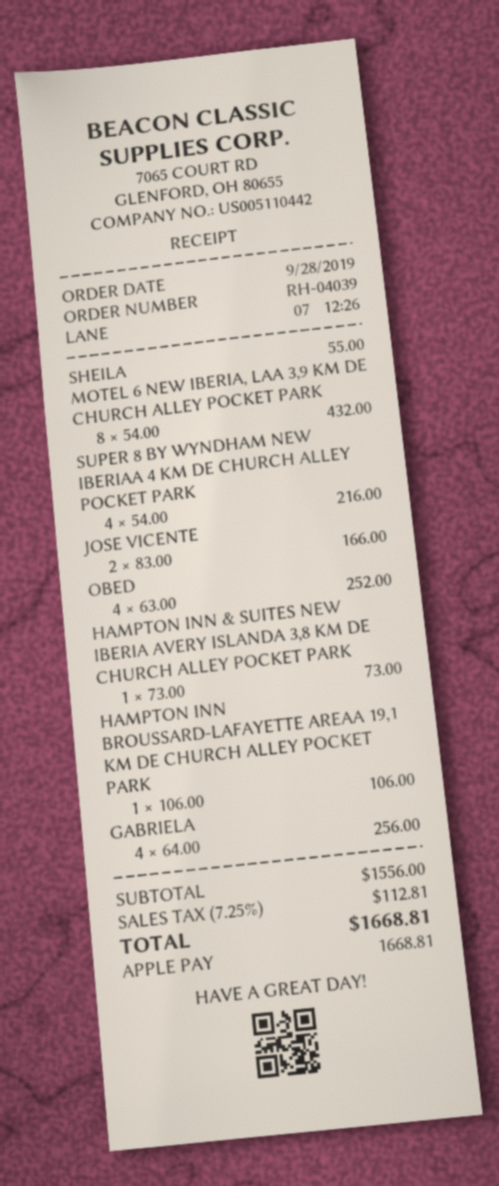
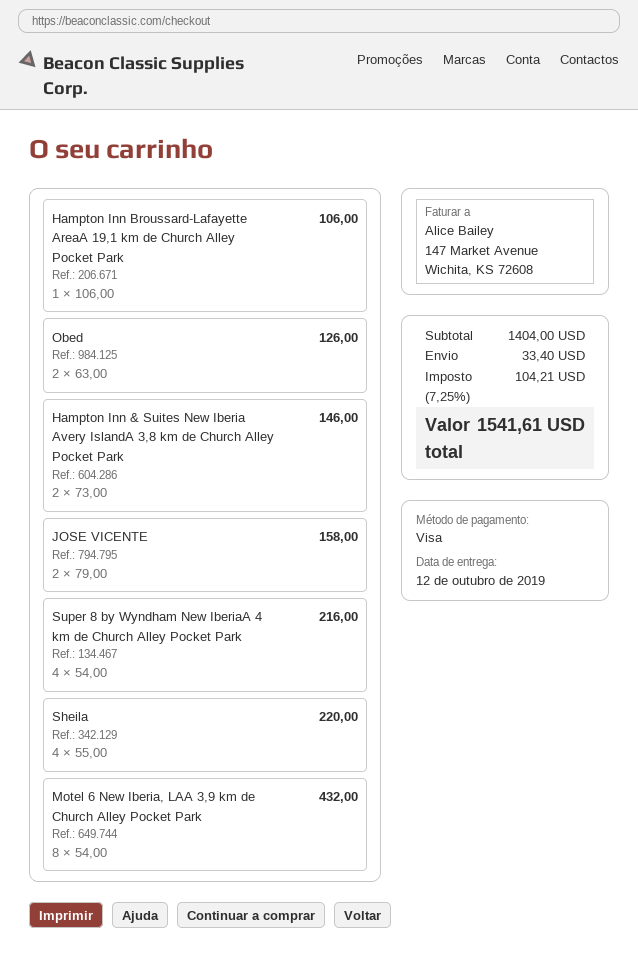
payment method: Apple Pay -> Visa
SHEILA: 1 x 55.00 = 55.00 -> 4 x 55.00 = 220.00
JOSE VICENTE: 2 x 83.00 = 166.00 -> 2 x 79.00 = 158.00
OBED: 4 x 63.00 = 252.00 -> 2 x 63.00 = 126.00
HAMPTON INN & SUITES NEW IBERIA AVERY ISLANDA 3,8 KM DE CHURCH ALLEY POCKET PARK: 1 x 73.00 = 73.00 -> 2 x 73.00 = 146.00
GABRIELA: 4 x 64.00 = 256.00 -> none
subtotal: 1556.00 -> 1404.00
shipping: none -> 33.40
tax: 7.25% = 112.81 -> 7.25% = 104.21
total: 1668.81 -> 1541.61

